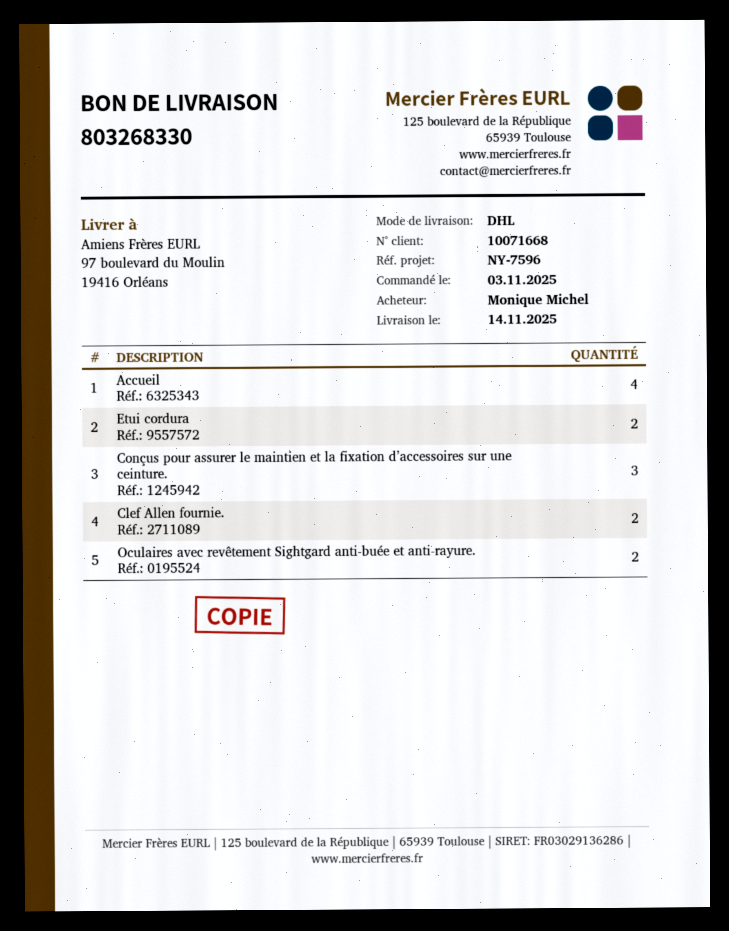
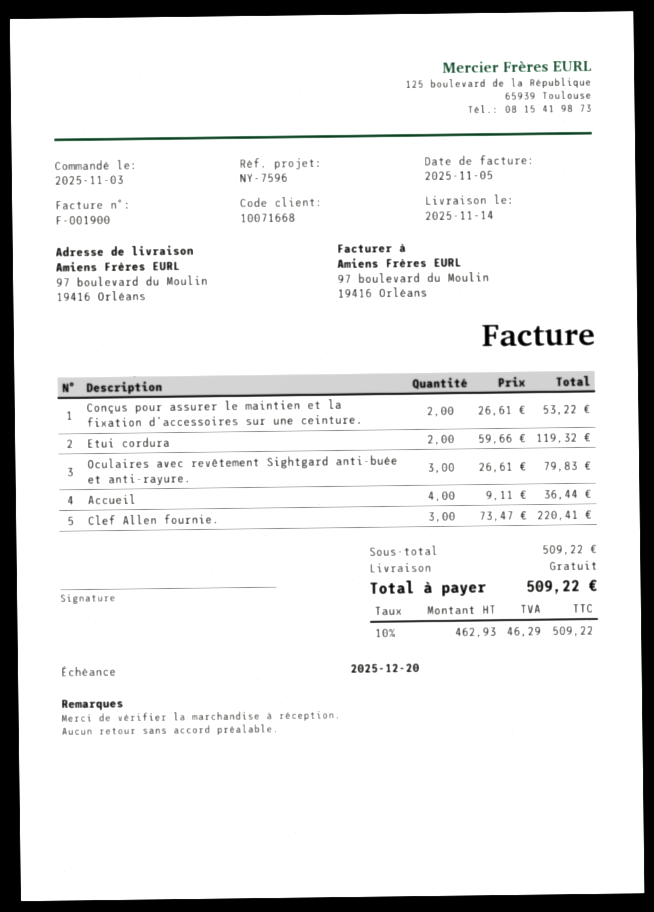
Conçus pour assurer le maintien et la fixation d’accessoires sur une ceinture.: 3 -> 2
Clef Allen fournie.: 2 -> 3
Oculaires avec revêtement Sightgard anti-buée et anti-rayure.: 2 -> 3

